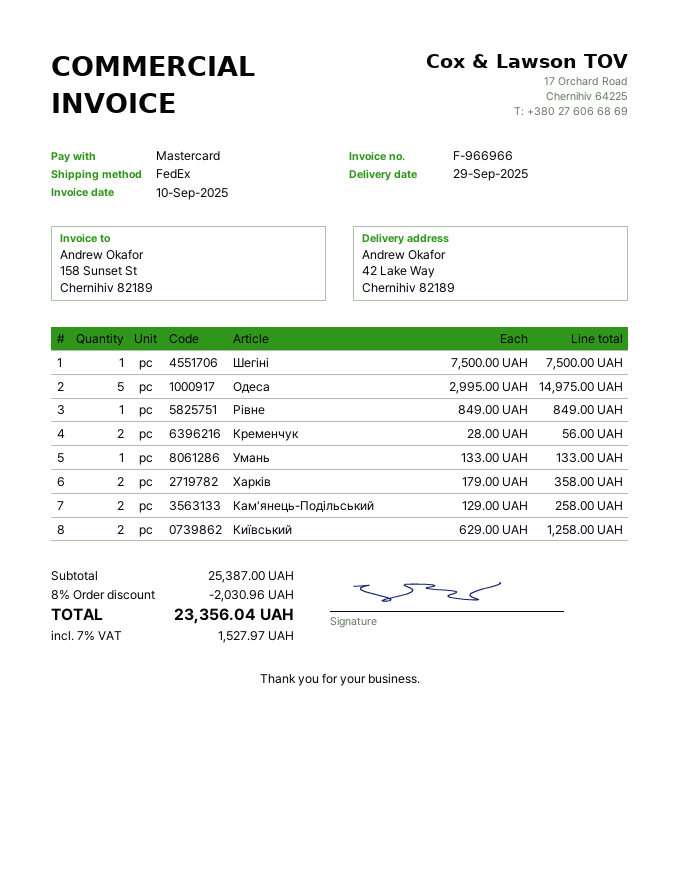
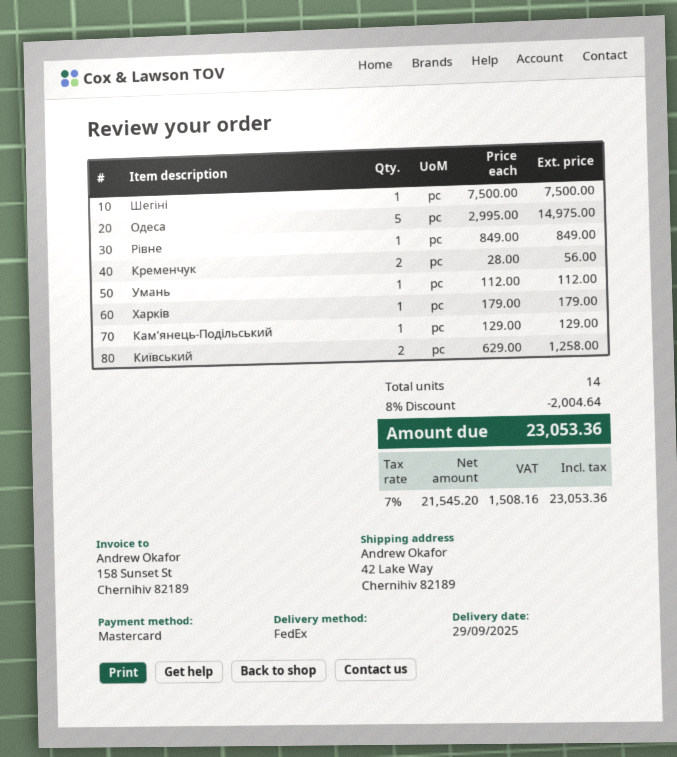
Умань: 1 x 133.00 = 133.00 -> 1 x 112.00 = 112.00
Харків: 2 x 179.00 = 358.00 -> 1 x 179.00 = 179.00
Кам'янець-Подільський: 2 x 129.00 = 258.00 -> 1 x 129.00 = 129.00
discount: 8% = 2030.96 -> 8% = 2004.64
tax: 7% = 1527.97 -> 7% = 1508.16
total: 23356.04 -> 23053.36

